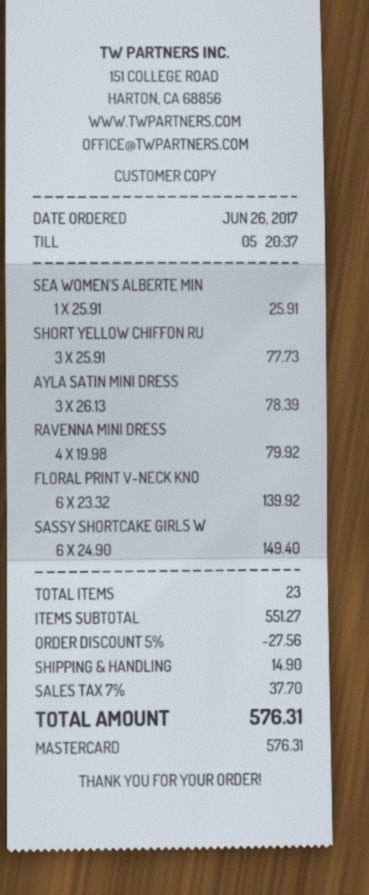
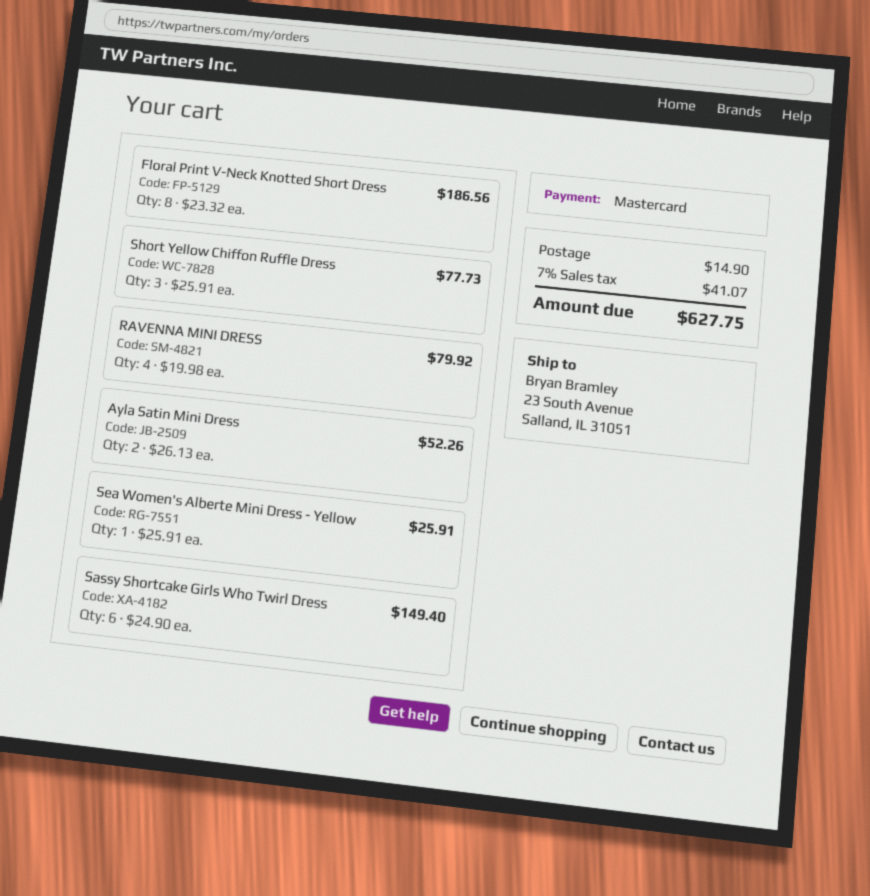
AYLA SATIN MINI DRESS: 3 x 26.13 = 78.39 -> 2 x 26.13 = 52.26
FLORAL PRINT V-NECK KNO: 6 x 23.32 = 139.92 -> 8 x 23.32 = 186.56
discount: 5% = 27.56 -> none
tax: 7% = 37.70 -> 7% = 41.07
total: 576.31 -> 627.75

